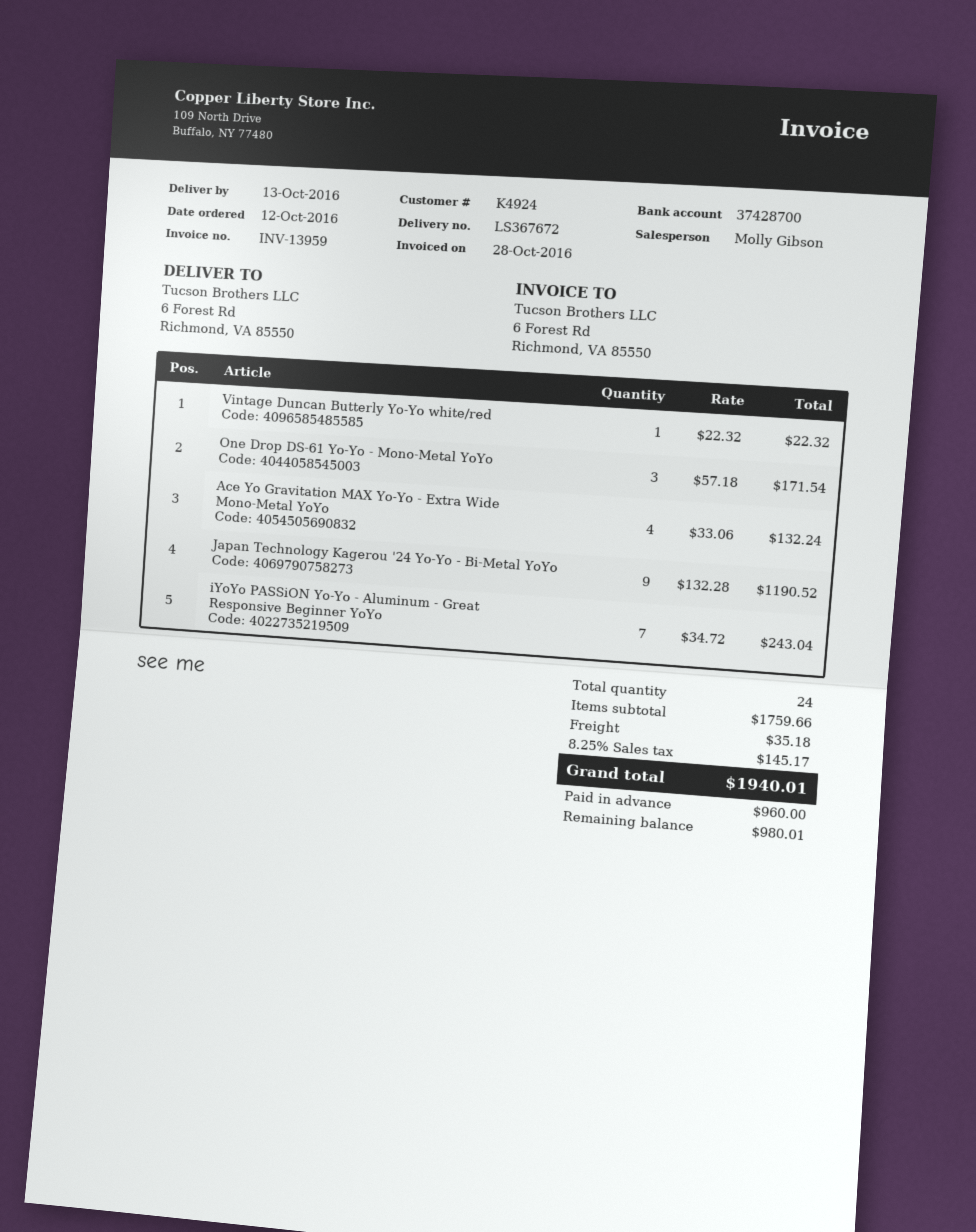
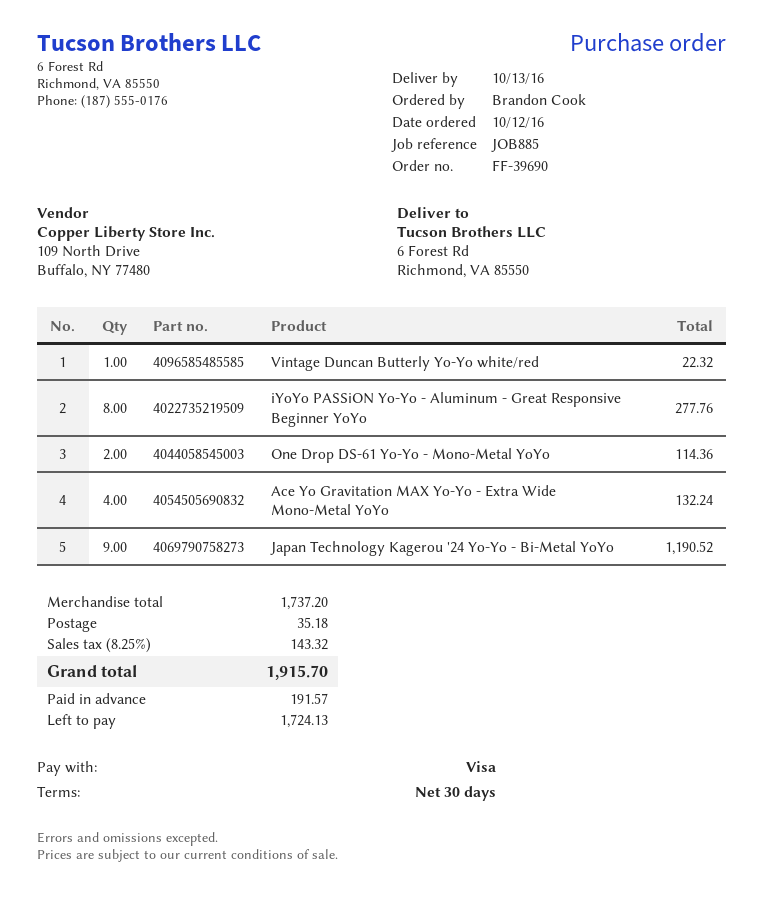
One Drop DS-61 Yo-Yo - Mono-Metal YoYo: 3 for 171.54 -> 2 for 114.36
iYoYo PASSiON Yo-Yo - Aluminum - Great Responsive Beginner YoYo: 7 for 243.04 -> 8 for 277.76
subtotal: 1759.66 -> 1737.20
tax: 8.25% = 145.17 -> 8.25% = 143.32
total: 1940.01 -> 1915.70
deposit: 960.00 -> 191.57
balance: 980.01 -> 1724.13

